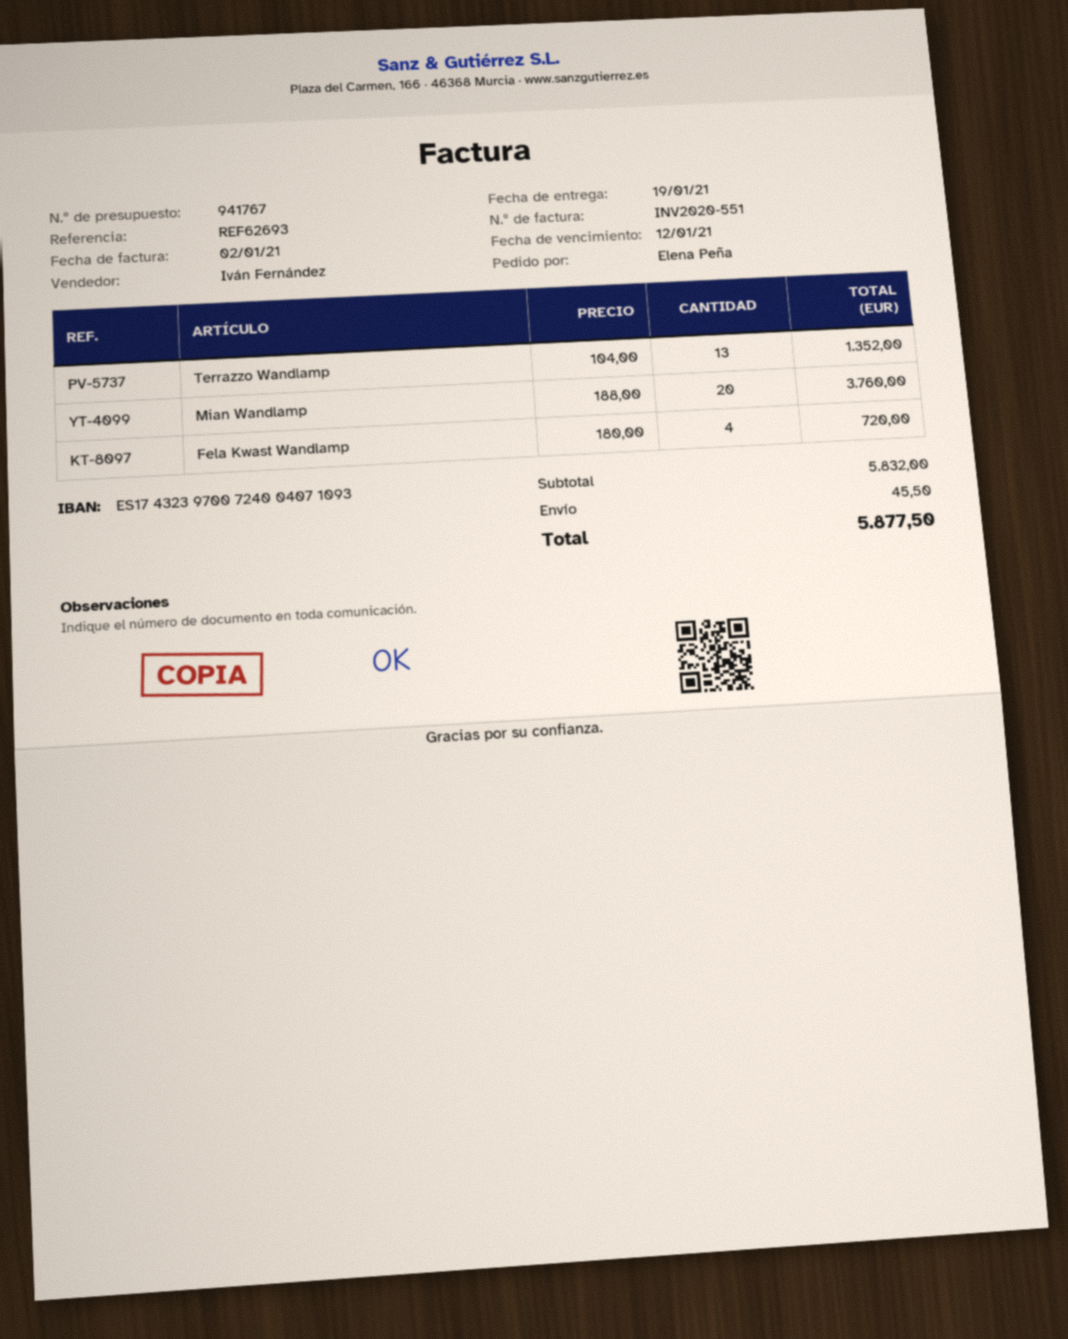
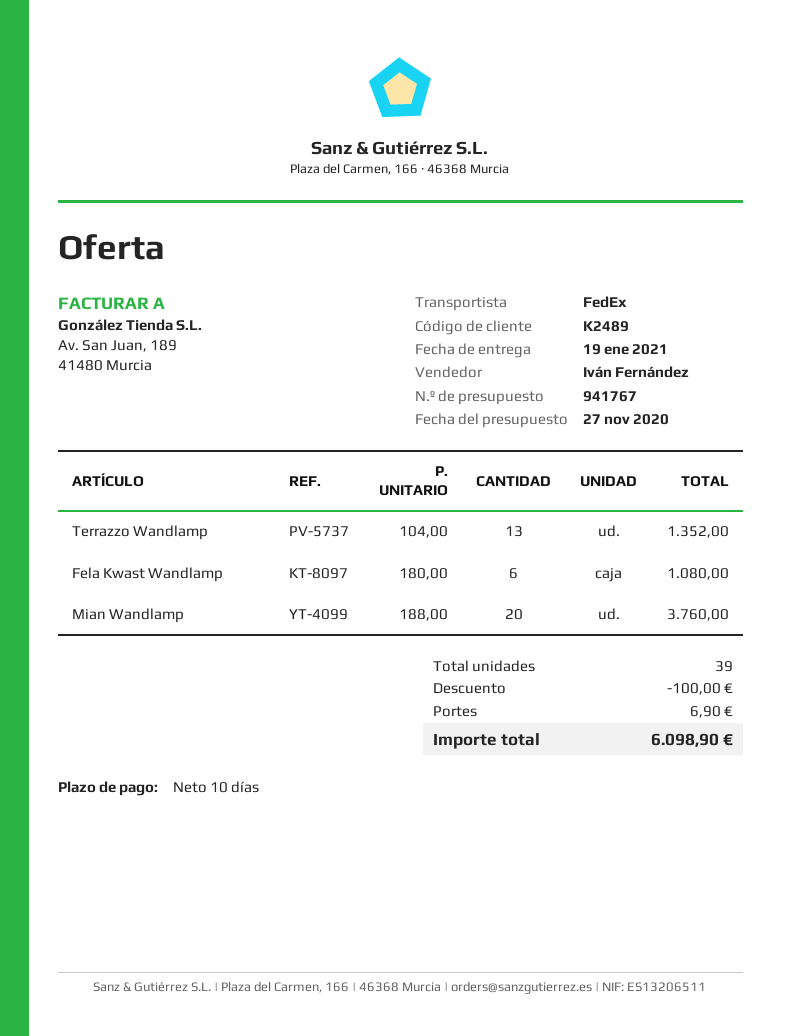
Fela Kwast Wandlamp: 4 x 180.00 = 720.00 -> 6 x 180.00 = 1080.00
discount: none -> 100.00
shipping: 45.50 -> 6.90
total: 5877.50 -> 6098.90

